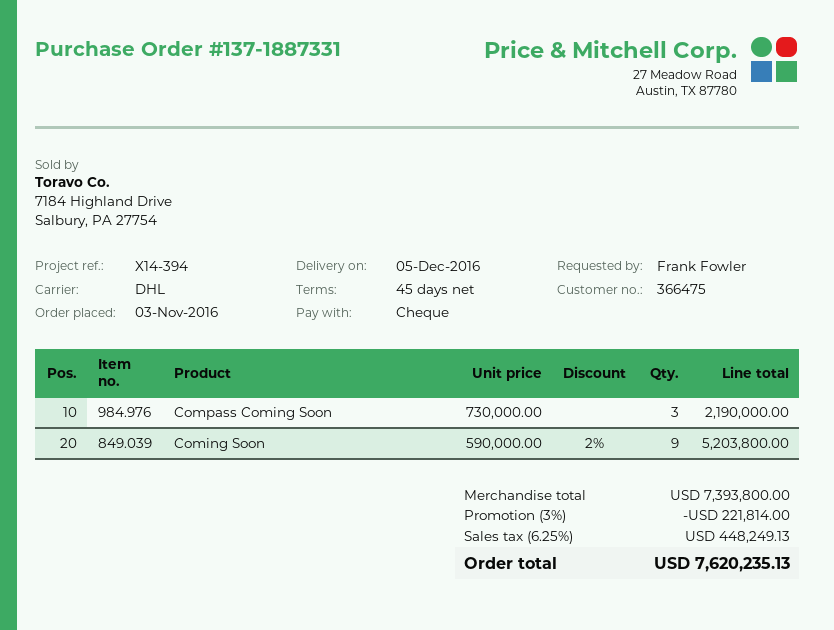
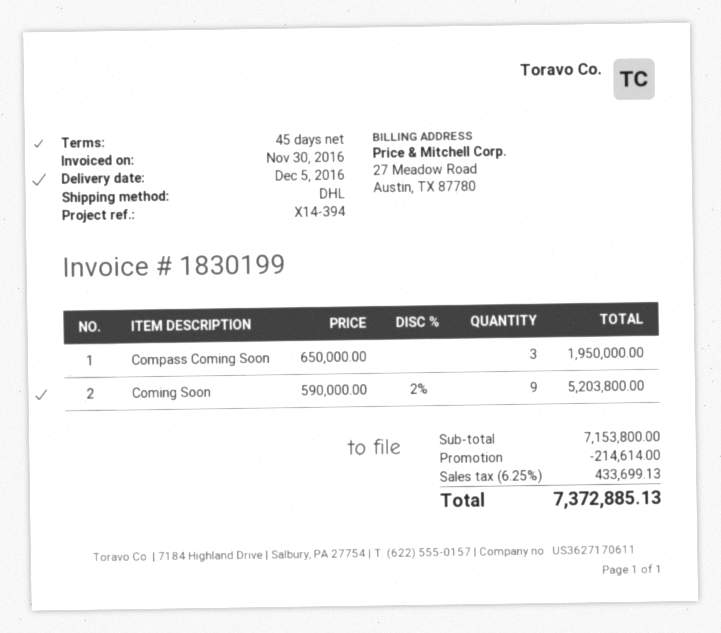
Compass Coming Soon: 3 x 730000.00 = 2190000.00 -> 3 x 650000.00 = 1950000.00
subtotal: 7393800.00 -> 7153800.00
discount: 221814.00 -> 214614.00
tax: 6.25% = 448249.13 -> 6.25% = 433699.13
total: 7620235.13 -> 7372885.13

